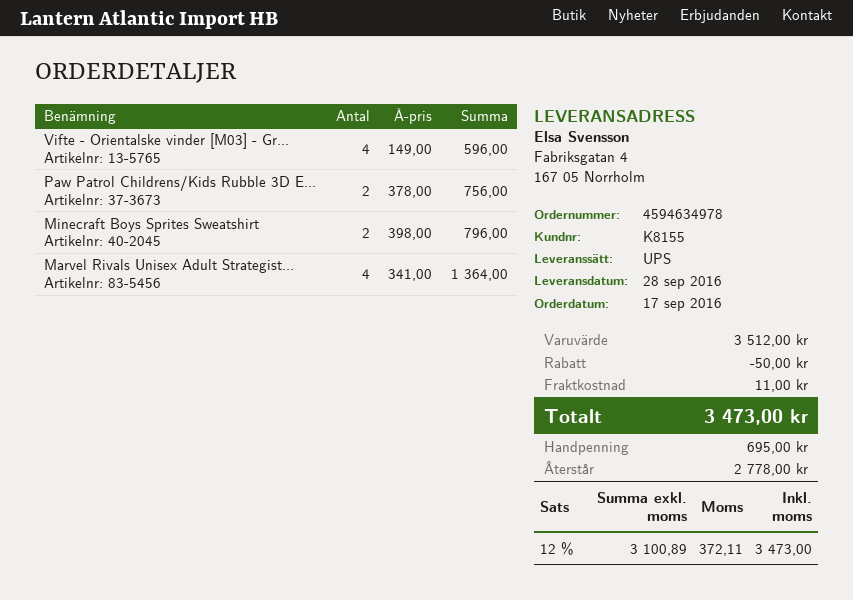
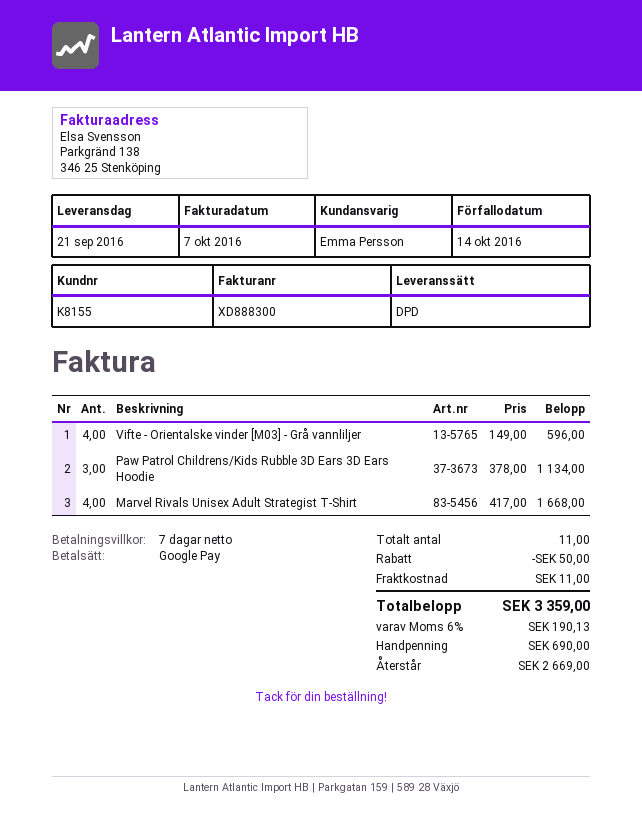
delivery date: 2016-09-28 -> 2016-09-21
shipping method: UPS -> DPD
Paw Patrol Childrens/Kids Rubble 3D E...: 2 x 378.00 = 756.00 -> 3 x 378.00 = 1134.00
Minecraft Boys Sprites Sweatshirt: 2 x 398.00 = 796.00 -> none
Marvel Rivals Unisex Adult Strategist...: 4 x 341.00 = 1364.00 -> 4 x 417.00 = 1668.00
tax: 12% = 372.11 -> 6% = 190.13
total: 3473.00 -> 3359.00
deposit: 695.00 -> 690.00
balance: 2778.00 -> 2669.00

